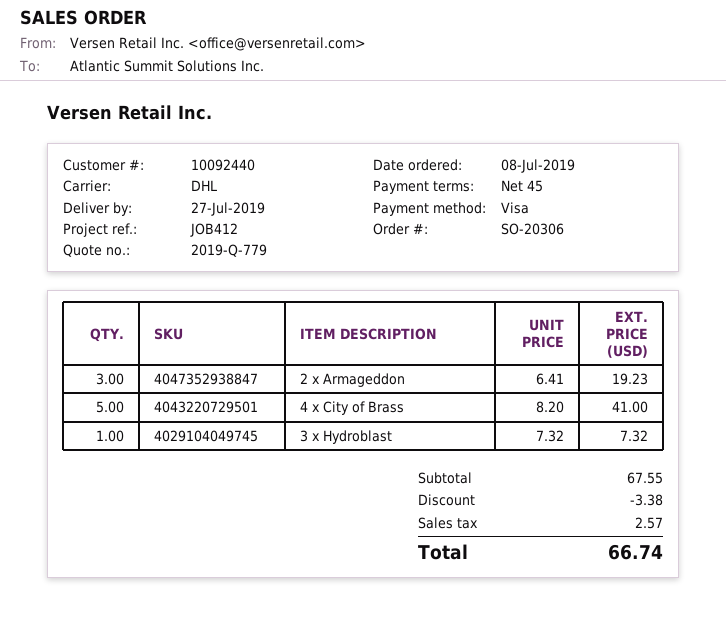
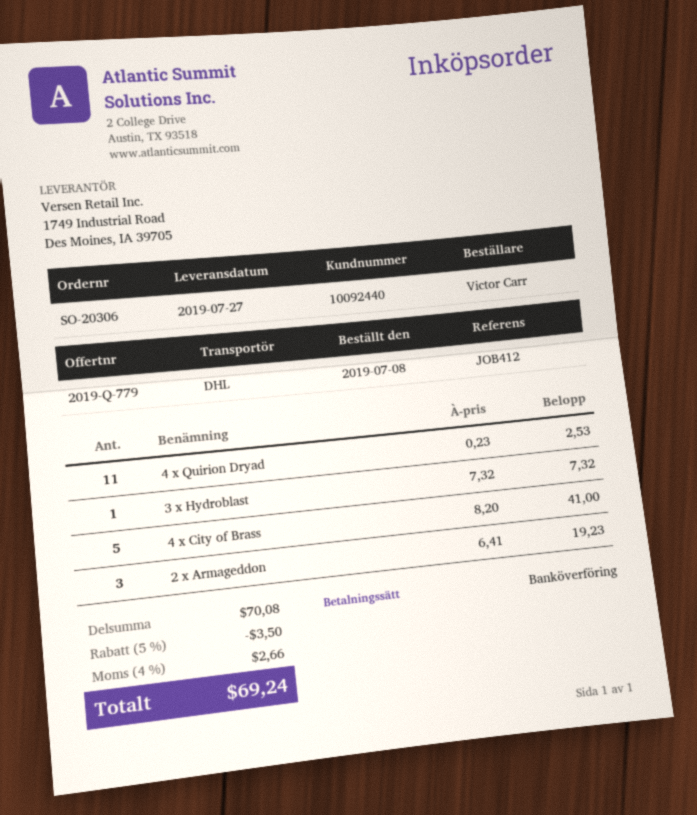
payment method: Visa -> bank transfer
4 x Quirion Dryad: none -> 11 x 0.23 = 2.53
subtotal: 67.55 -> 70.08
discount: 3.38 -> 3.50
tax: 2.57 -> 2.66
total: 66.74 -> 69.24

